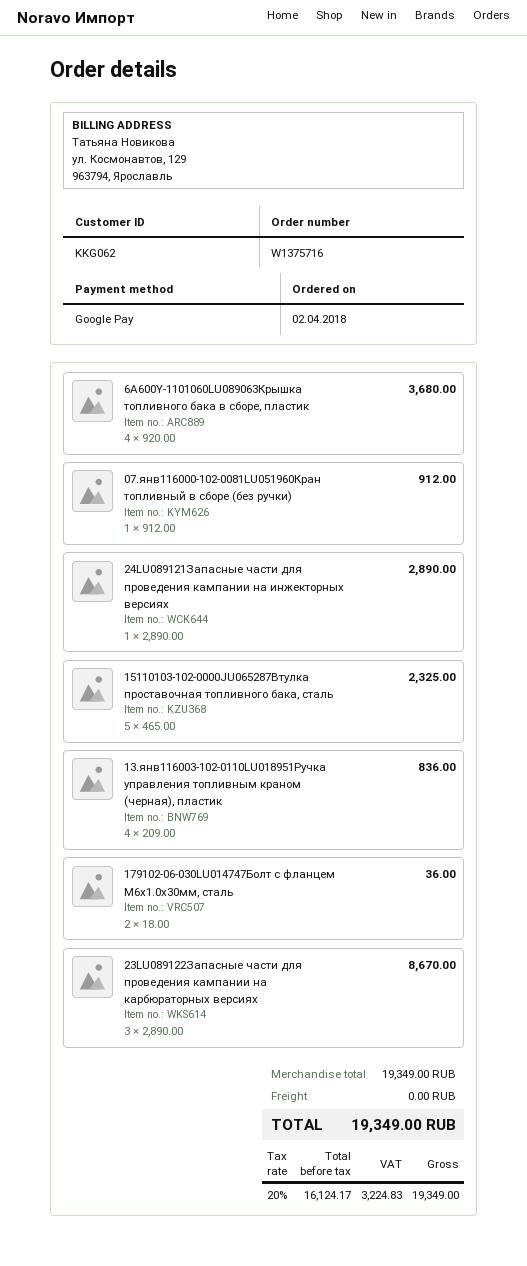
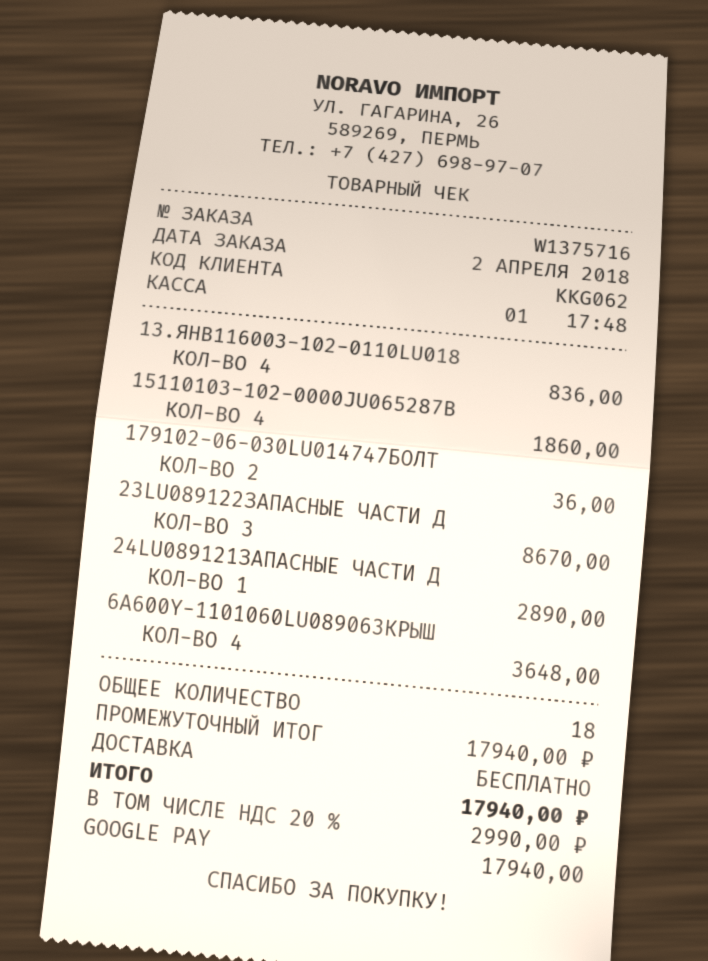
6A600Y-1101060LU089063Крышка топливного бака в сборе, пластик: 4 for 3680.00 -> 4 for 3648.00
07.янв116000-102-0081LU051960Кран топливный в сборе (без ручки): 1 for 912.00 -> none
15110103-102-0000JU065287Втулка проставочная топливного бака, сталь: 5 for 2325.00 -> 4 for 1860.00
subtotal: 19349.00 -> 17940.00
tax: 20% = 3224.83 -> 20% = 2990.00
total: 19349.00 -> 17940.00

